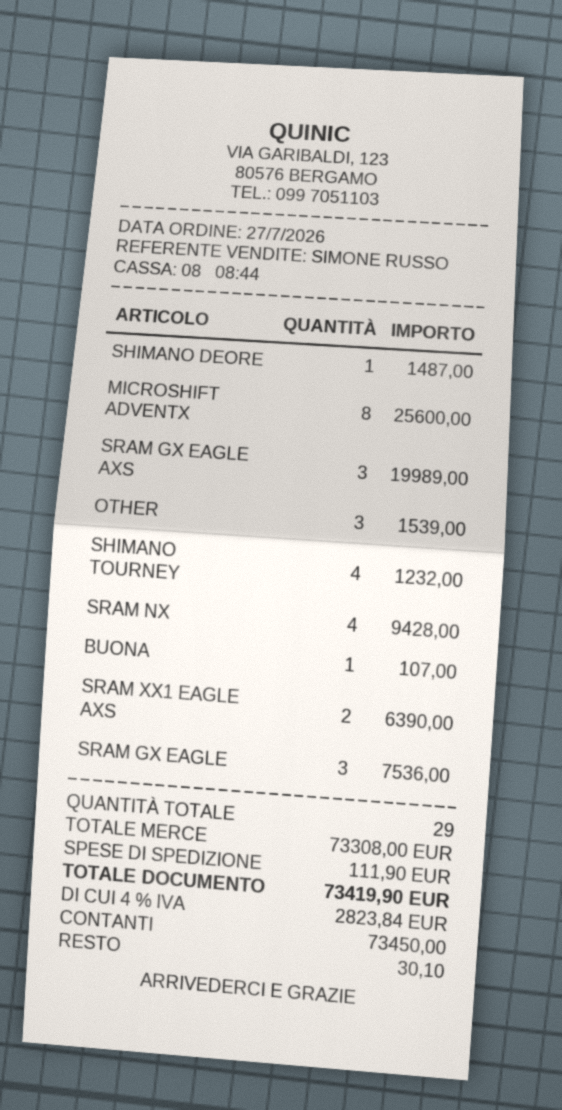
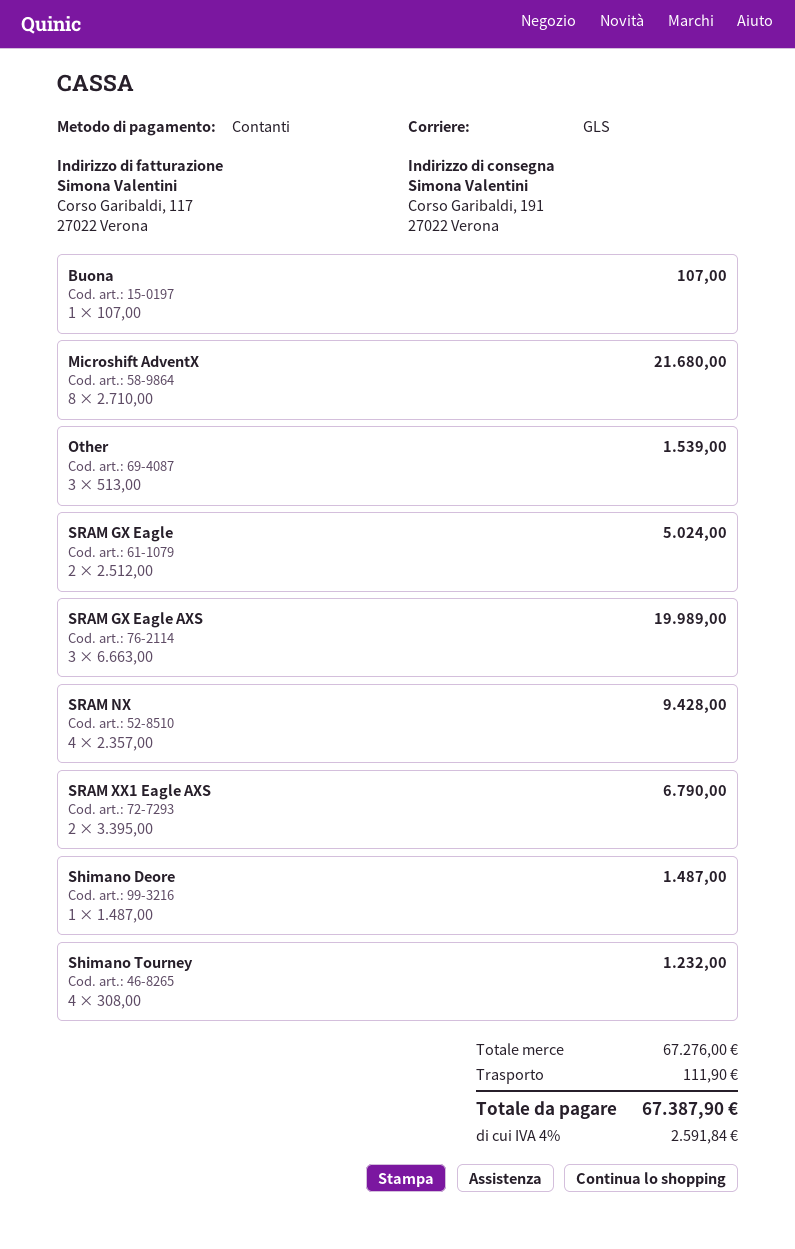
MICROSHIFT ADVENTX: 8 for 25600.00 -> 8 for 21680.00
SRAM XX1 EAGLE AXS: 2 for 6390.00 -> 2 for 6790.00
SRAM GX EAGLE: 3 for 7536.00 -> 2 for 5024.00
subtotal: 73308.00 -> 67276.00
tax: 4% = 2823.84 -> 4% = 2591.84
total: 73419.90 -> 67387.90

